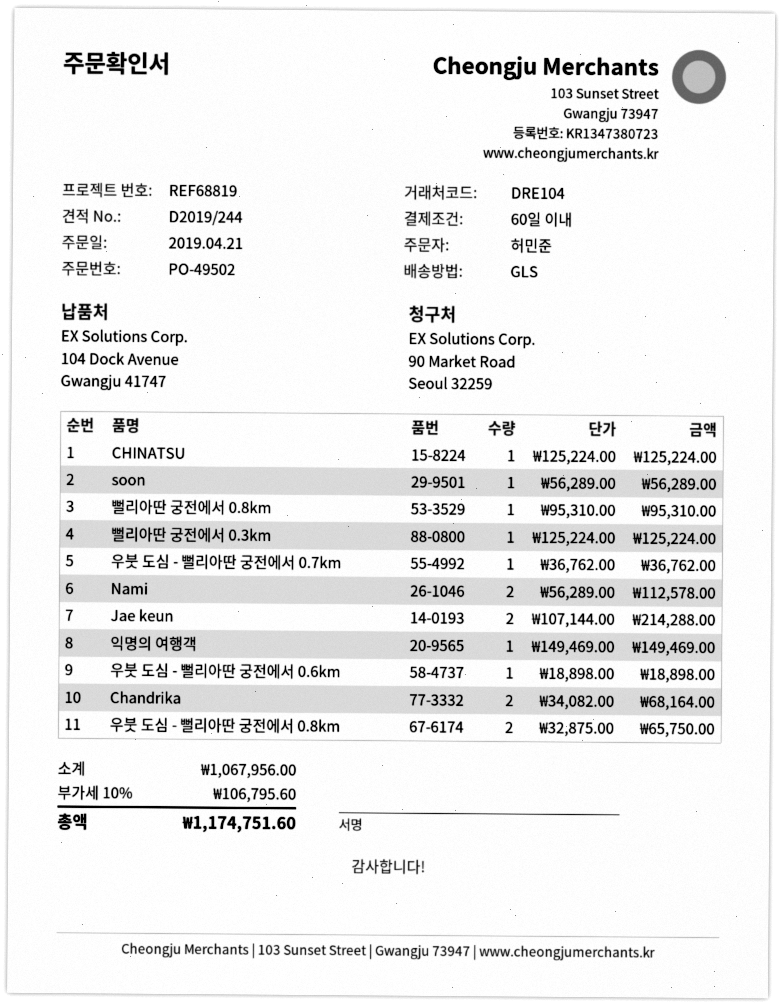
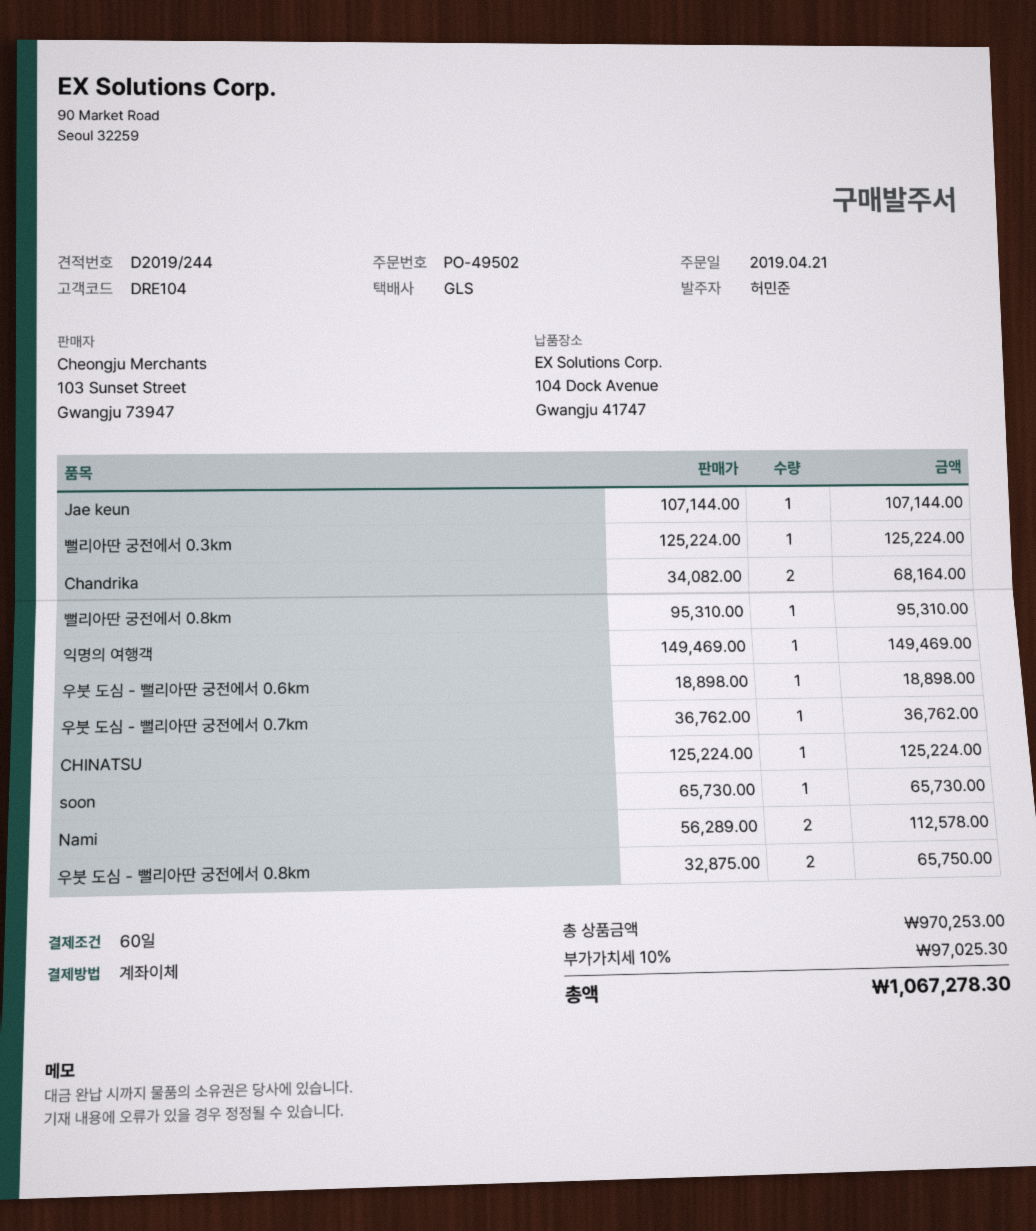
soon: 1 x 56289.00 = 56289.00 -> 1 x 65730.00 = 65730.00
Jae keun: 2 x 107144.00 = 214288.00 -> 1 x 107144.00 = 107144.00
subtotal: 1067956.00 -> 970253.00
tax: 10% = 106795.60 -> 10% = 97025.30
total: 1174751.60 -> 1067278.30

